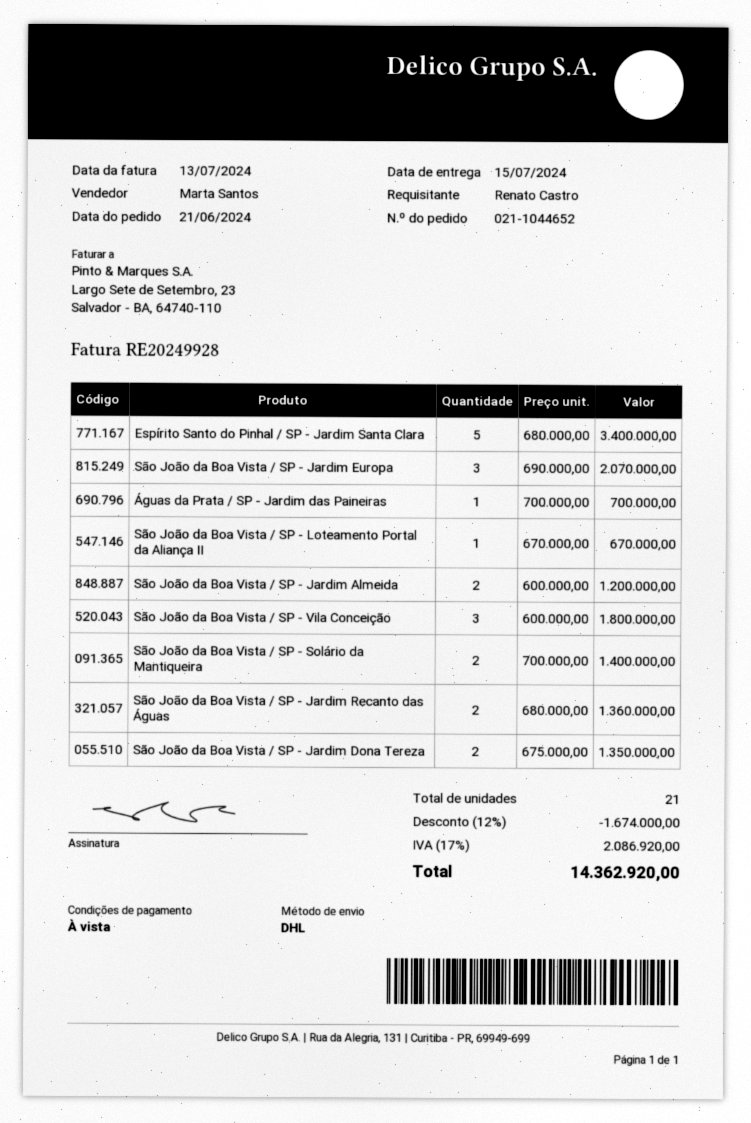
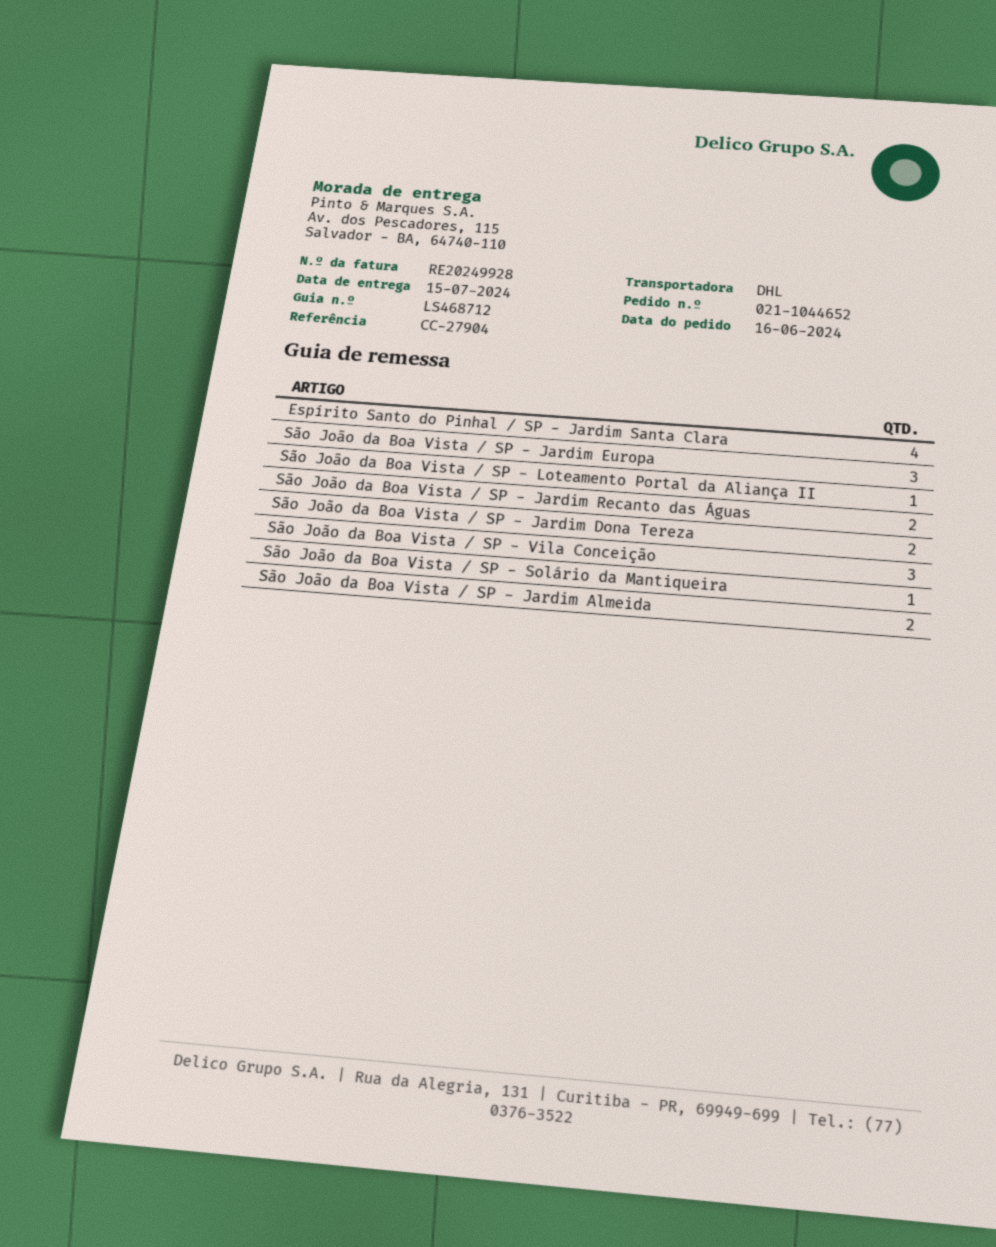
order date: 2024-06-21 -> 2024-06-16
Espírito Santo do Pinhal / SP - Jardim Santa Clara: 5 -> 4
Águas da Prata / SP - Jardim das Paineiras: 1 -> none
São João da Boa Vista / SP - Solário da Mantiqueira: 2 -> 1

